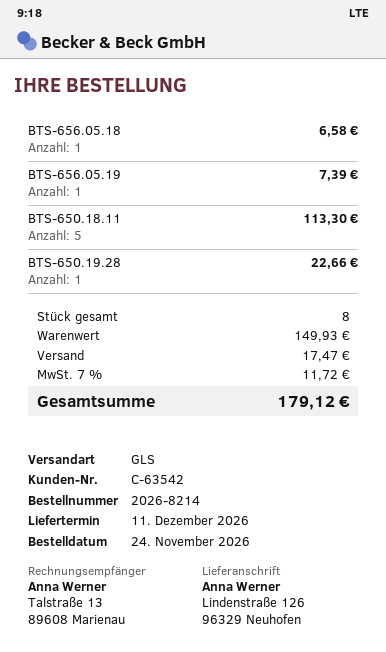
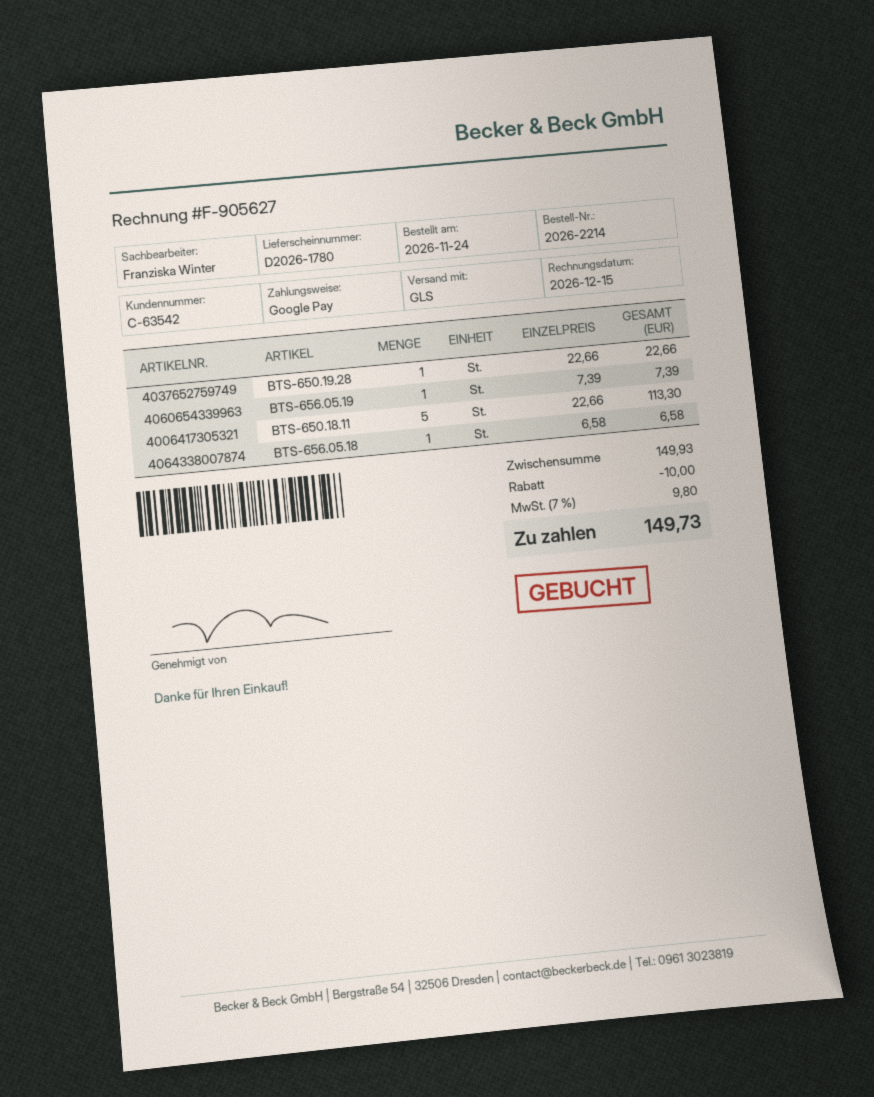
order number: 2026-8214 -> 2026-2214
discount: none -> 10.00
shipping: 17.47 -> none
tax: 7% = 11.72 -> 7% = 9.80
total: 179.12 -> 149.73

